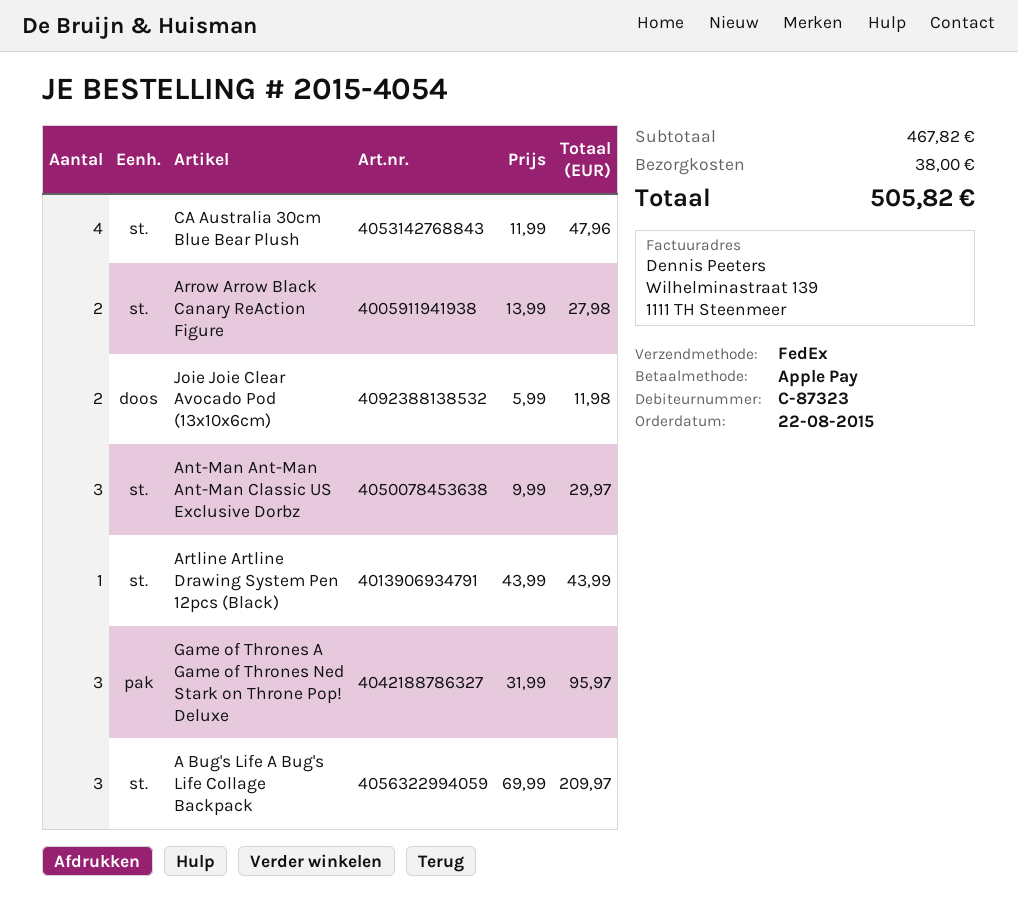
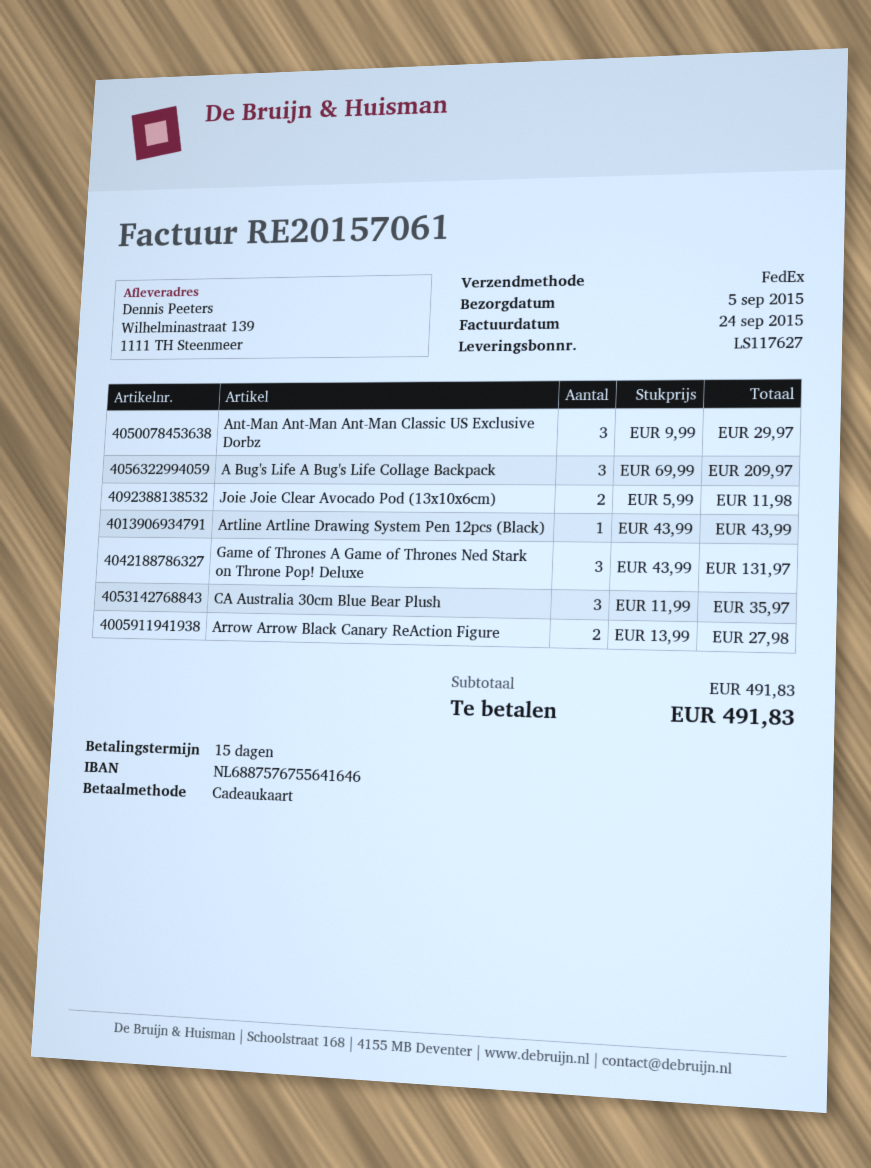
payment method: Apple Pay -> gift card
CA Australia 30cm Blue Bear Plush: 4 x 11.99 = 47.96 -> 3 x 11.99 = 35.97
Game of Thrones A Game of Thrones Ned Stark on Throne Pop! Deluxe: 3 x 31.99 = 95.97 -> 3 x 43.99 = 131.97
subtotal: 467.82 -> 491.83
shipping: 38.00 -> none
total: 505.82 -> 491.83

